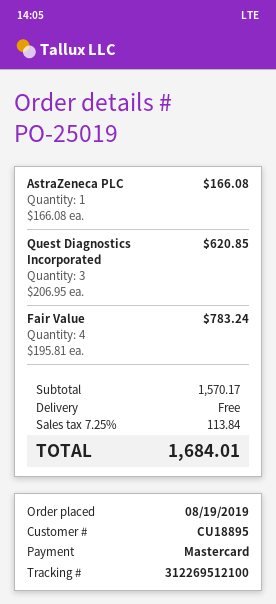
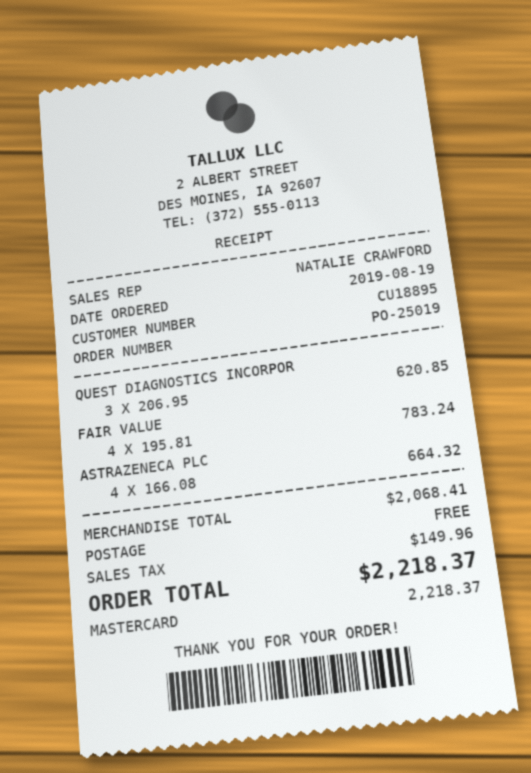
AstraZeneca PLC: 1 x 166.08 = 166.08 -> 4 x 166.08 = 664.32
subtotal: 1570.17 -> 2068.41
tax: 113.84 -> 149.96
total: 1684.01 -> 2218.37

